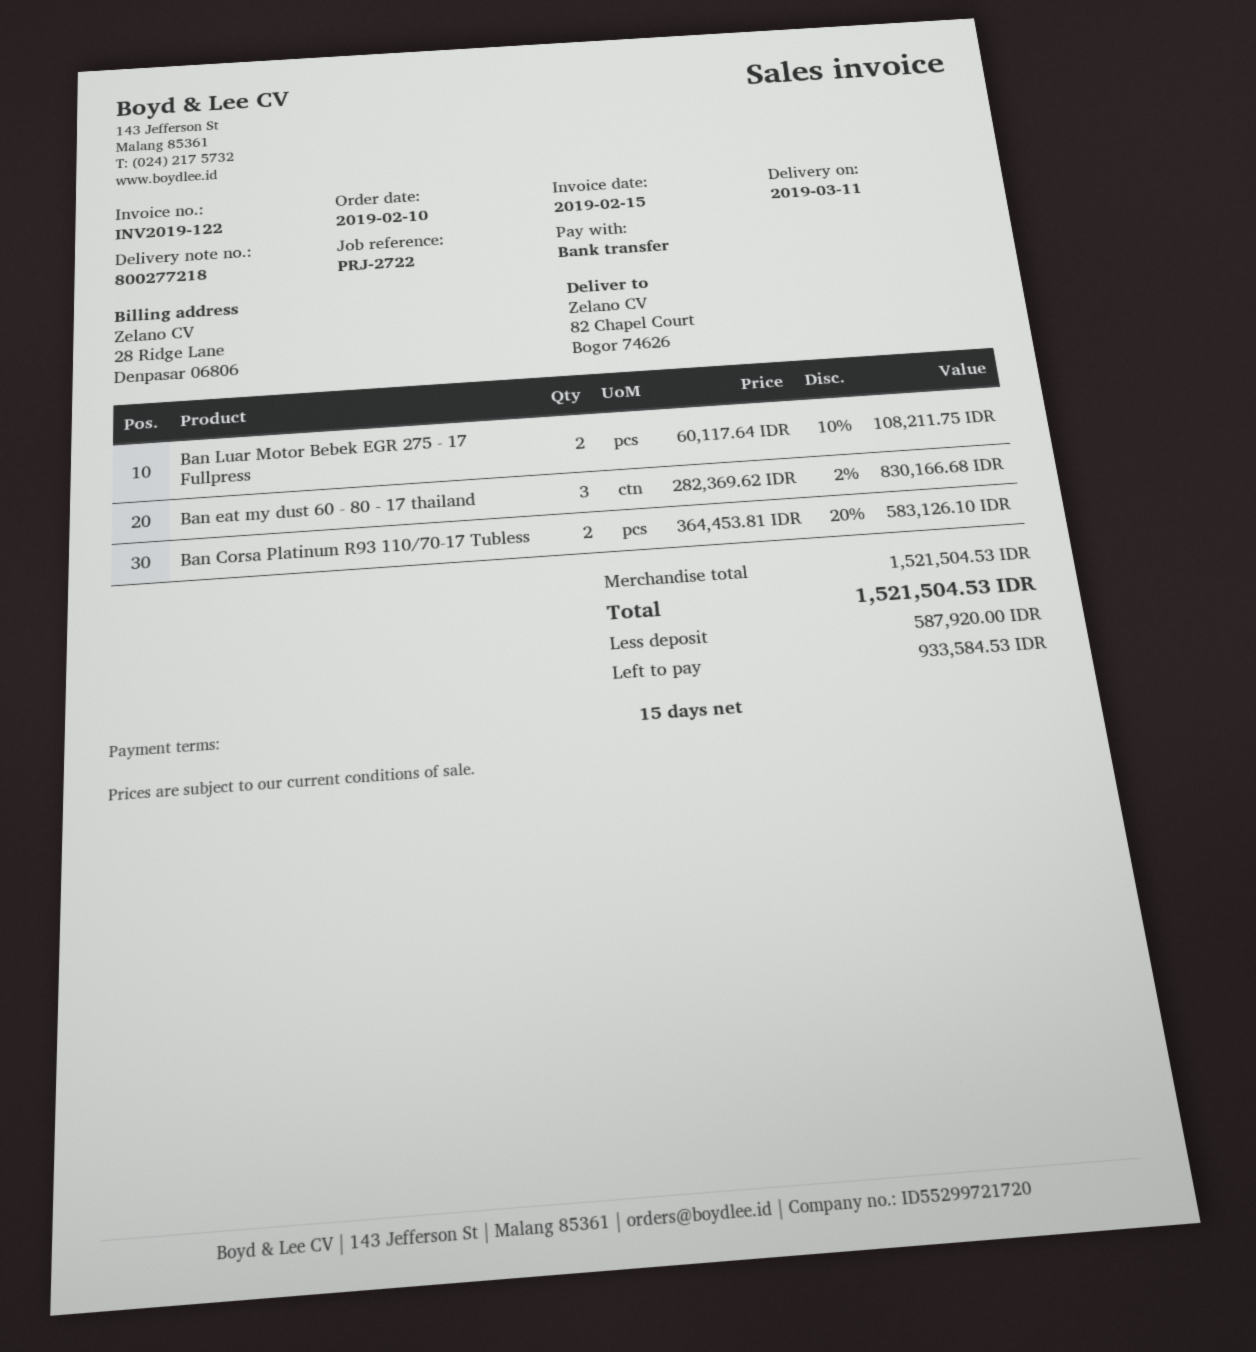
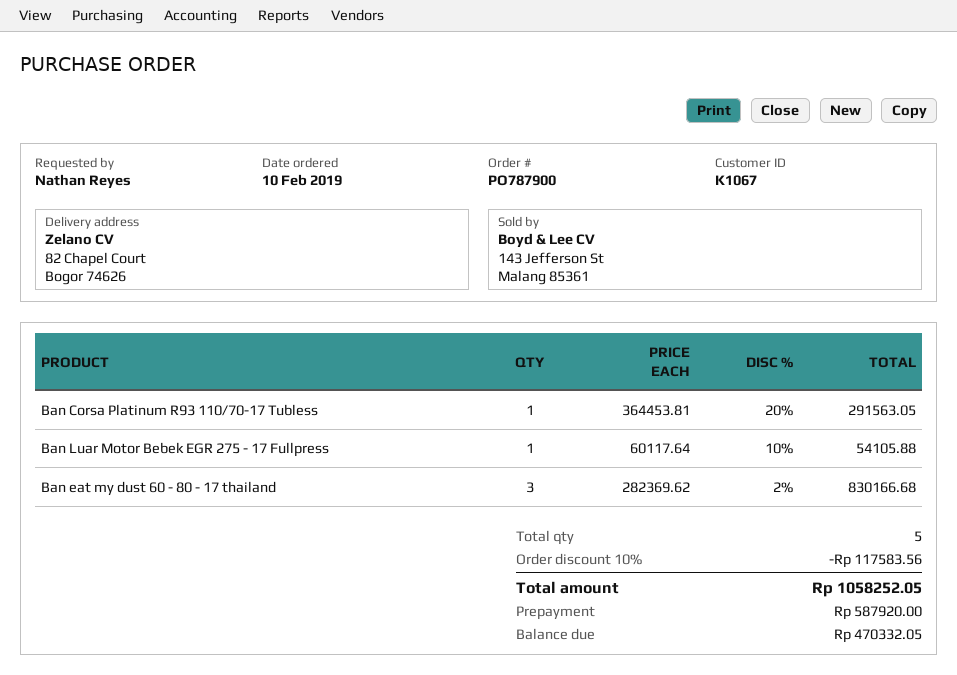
Ban Luar Motor Bebek EGR 275 - 17 Fullpress: 2 x 60117.64 - 10% = 108211.75 -> 1 x 60117.64 - 10% = 54105.88
Ban Corsa Platinum R93 110/70-17 Tubless: 2 x 364453.81 - 20% = 583126.10 -> 1 x 364453.81 - 20% = 291563.05
discount: none -> 10% = 117583.56
total: 1521504.53 -> 1058252.05
balance: 933584.53 -> 470332.05

